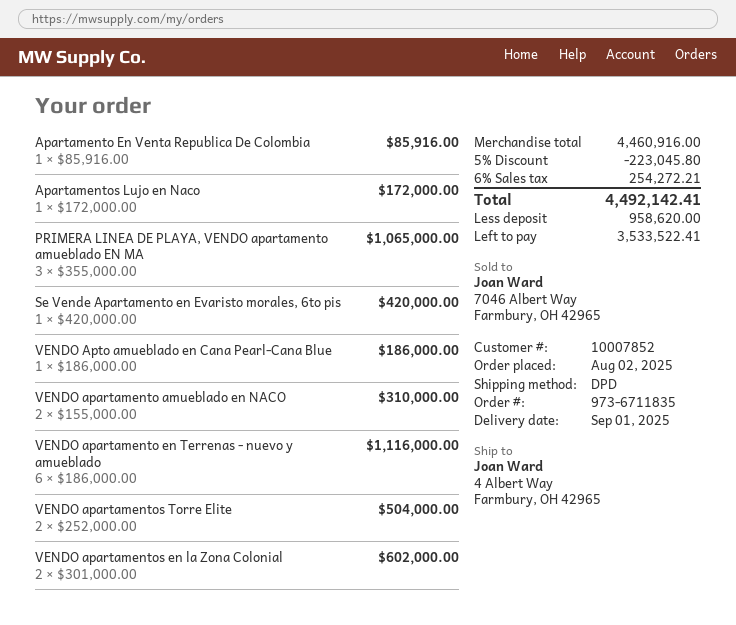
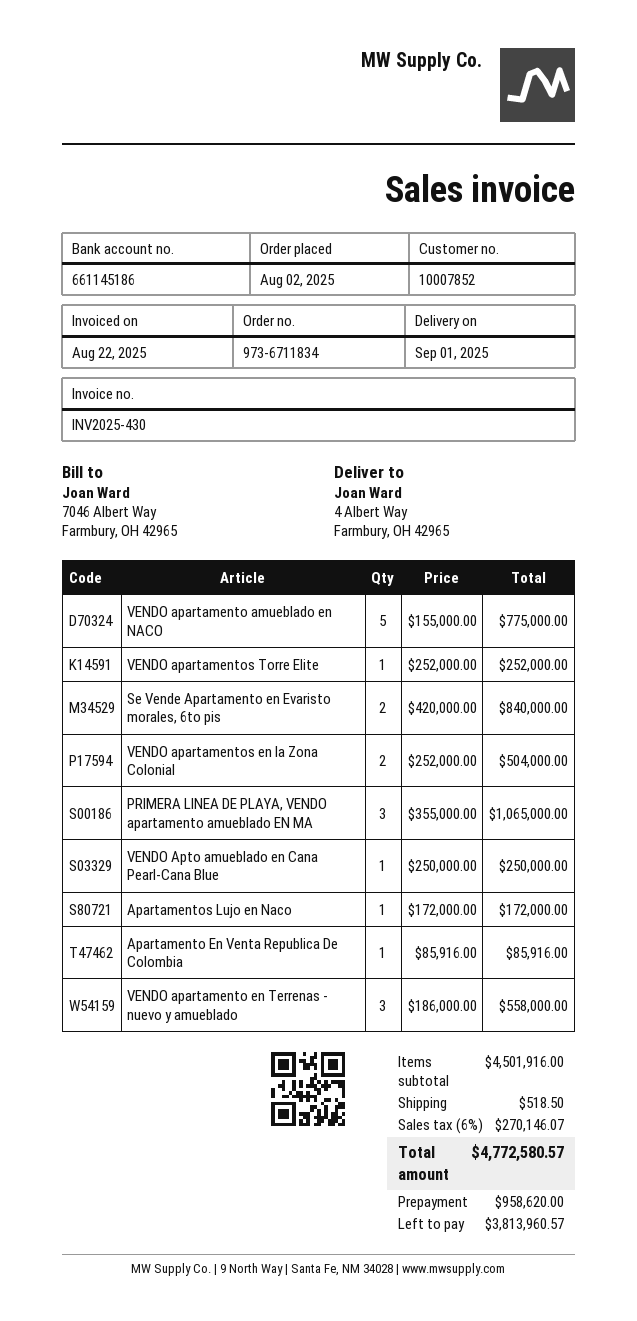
order number: 973-6711835 -> 973-6711834
Se Vende Apartamento en Evaristo morales, 6to pis: 1 x 420000.00 = 420000.00 -> 2 x 420000.00 = 840000.00
VENDO Apto amueblado en Cana Pearl-Cana Blue: 1 x 186000.00 = 186000.00 -> 1 x 250000.00 = 250000.00
VENDO apartamento amueblado en NACO: 2 x 155000.00 = 310000.00 -> 5 x 155000.00 = 775000.00
VENDO apartamento en Terrenas - nuevo y amueblado: 6 x 186000.00 = 1116000.00 -> 3 x 186000.00 = 558000.00
VENDO apartamentos Torre Elite: 2 x 252000.00 = 504000.00 -> 1 x 252000.00 = 252000.00
VENDO apartamentos en la Zona Colonial: 2 x 301000.00 = 602000.00 -> 2 x 252000.00 = 504000.00
subtotal: 4460916.00 -> 4501916.00
discount: 5% = 223045.80 -> none
shipping: none -> 518.50
tax: 6% = 254272.21 -> 6% = 270146.07
total: 4492142.41 -> 4772580.57
balance: 3533522.41 -> 3813960.57

